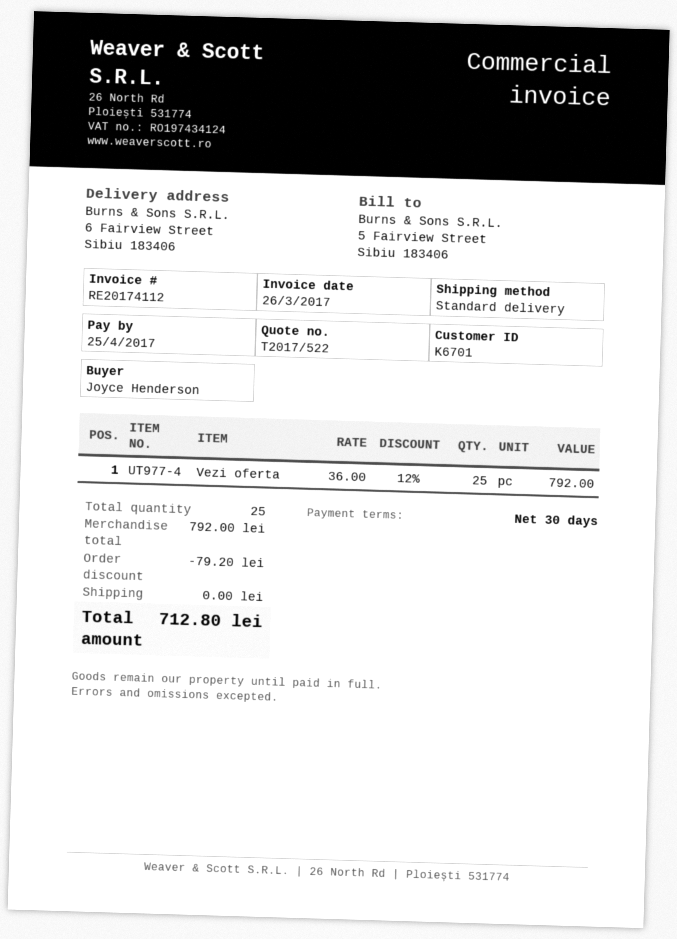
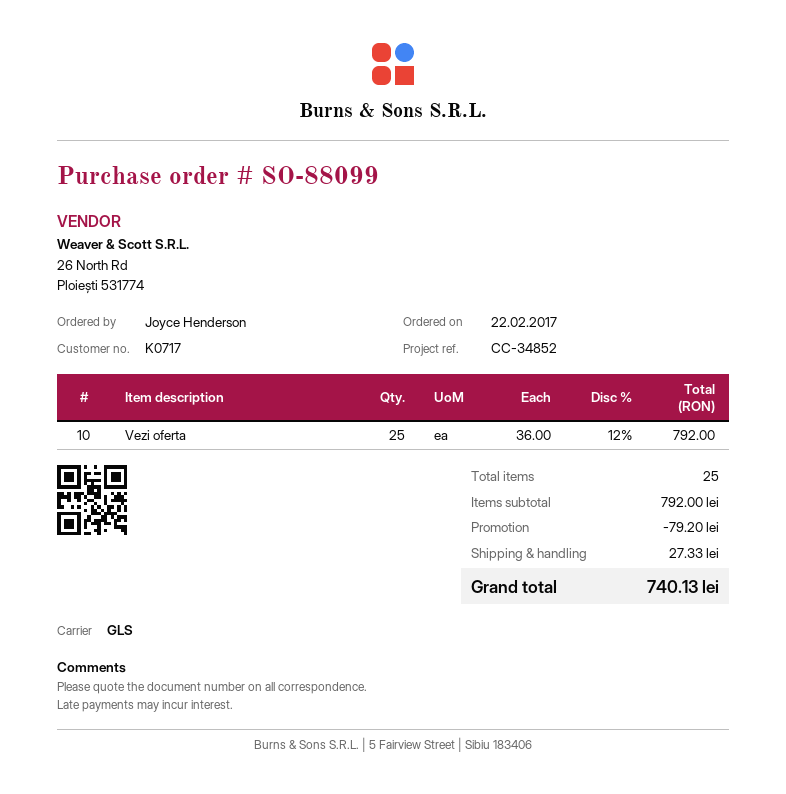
customer number: K6701 -> K0717
shipping method: standard -> GLS
shipping: 0.00 -> 27.33
total: 712.80 -> 740.13

